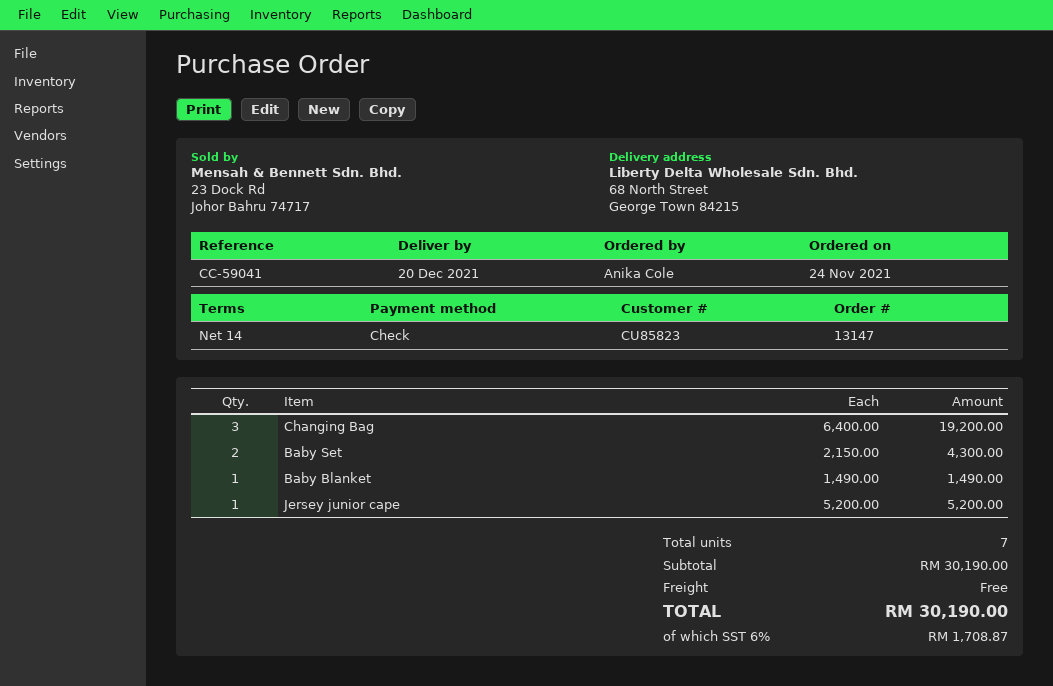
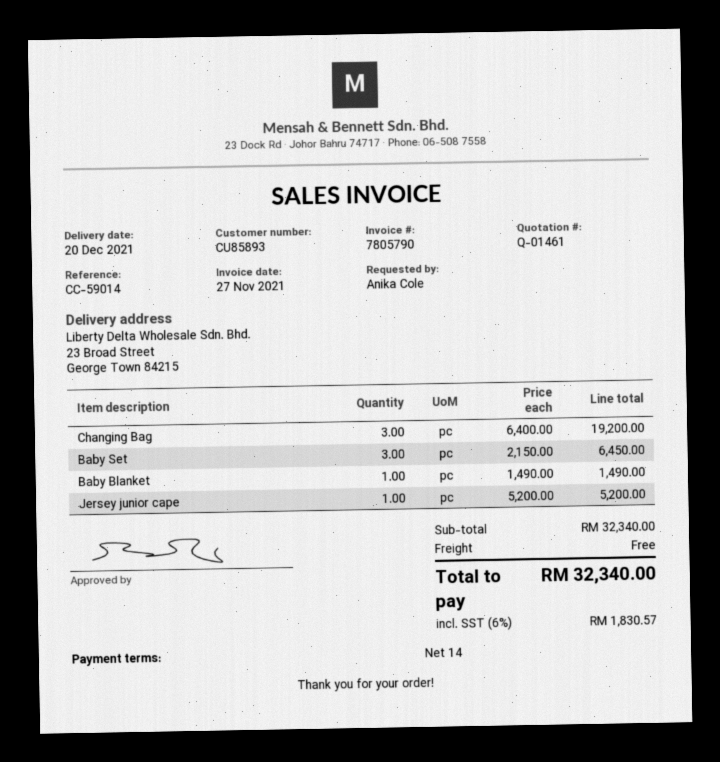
customer number: CU85823 -> CU85893
reference: CC-59041 -> CC-59014
ship to: 68 North Street, George Town 84215 -> 23 Broad Street, George Town 84215
Baby Set: 2 x 2150.00 = 4300.00 -> 3 x 2150.00 = 6450.00
subtotal: 30190.00 -> 32340.00
tax: 6% = 1708.87 -> 6% = 1830.57
total: 30190.00 -> 32340.00

